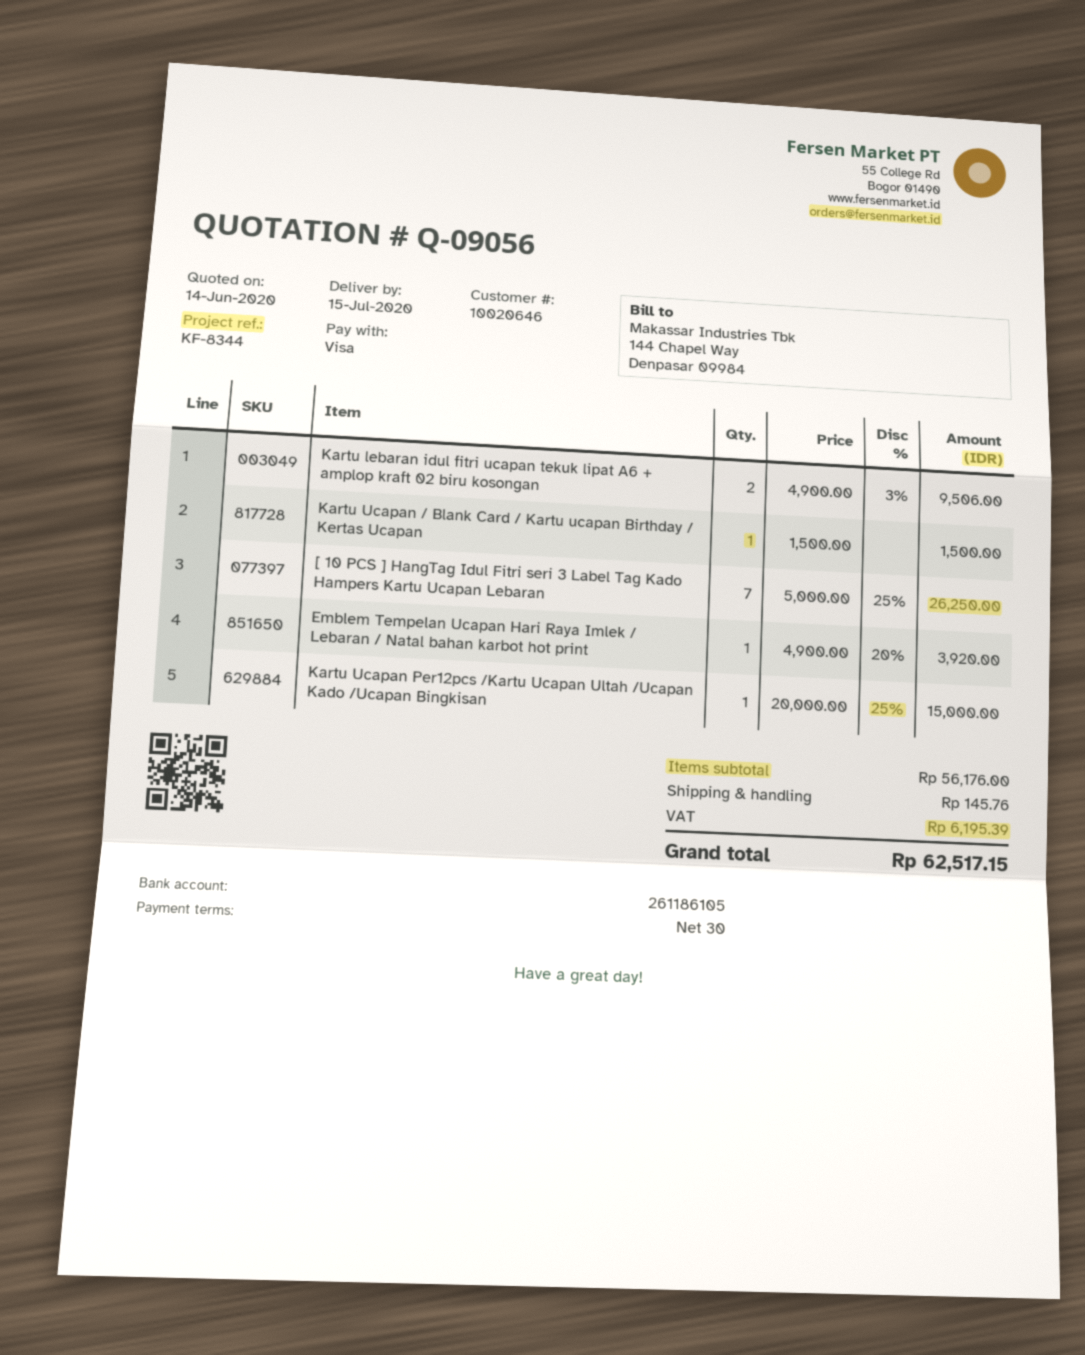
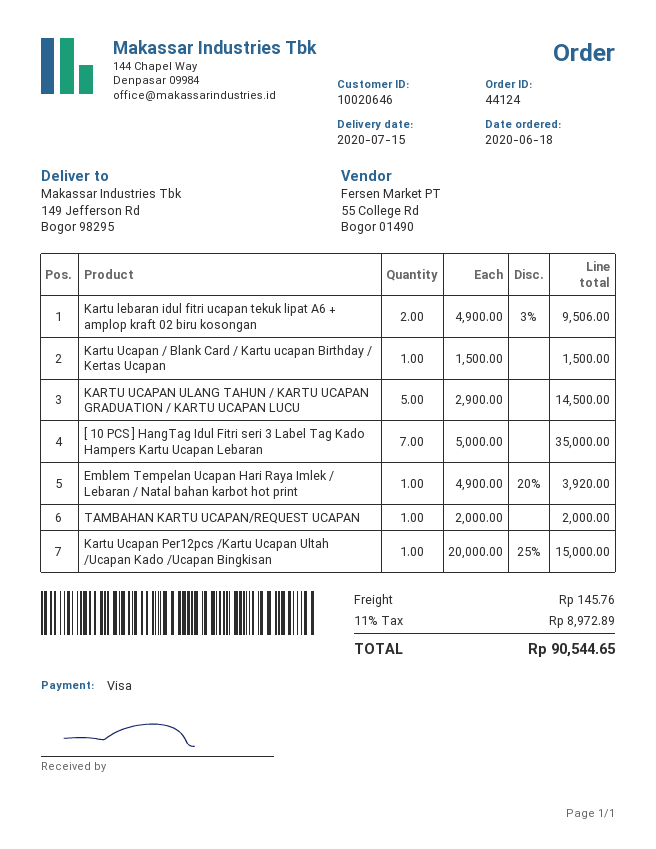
[ 10 PCS ] HangTag Idul Fitri seri 3 Label Tag Kado Hampers Kartu Ucapan Lebaran: 7 x 5000.00 - 25% = 26250.00 -> 7 x 5000.00 = 35000.00
KARTU UCAPAN ULANG TAHUN / KARTU UCAPAN GRADUATION / KARTU UCAPAN LUCU: none -> 5 x 2900.00 = 14500.00
TAMBAHAN KARTU UCAPAN/REQUEST UCAPAN: none -> 1 x 2000.00 = 2000.00
tax: 6195.39 -> 8972.89
total: 62517.15 -> 90544.65

